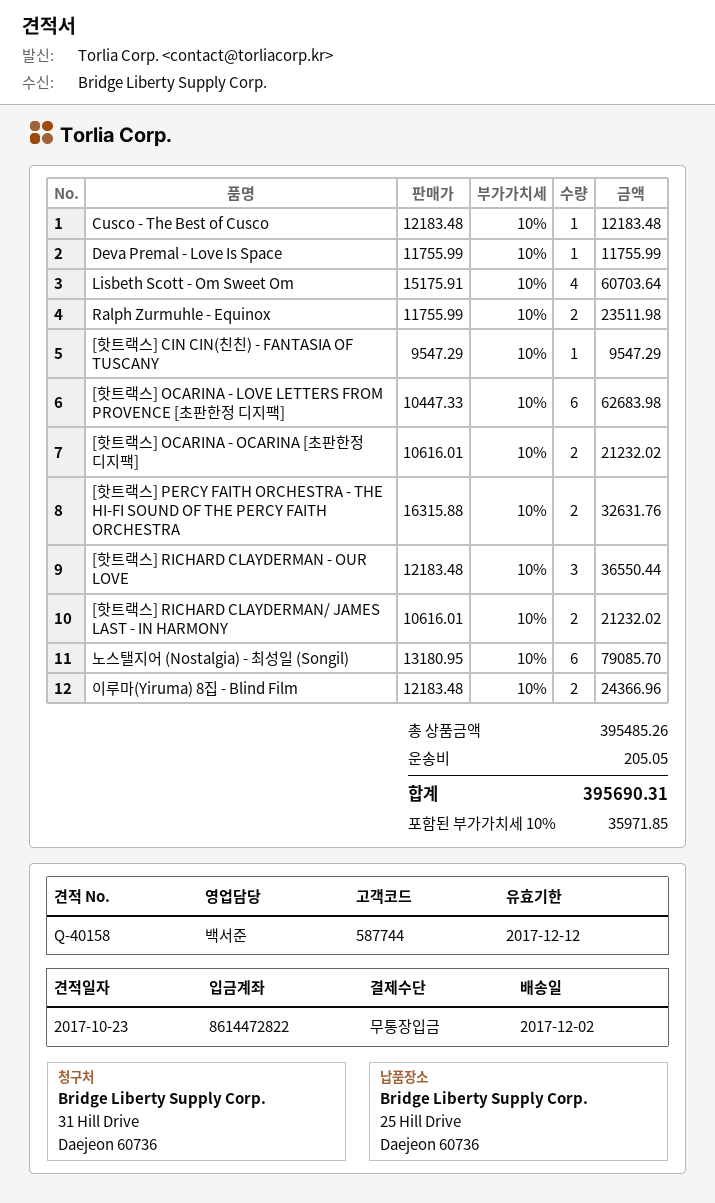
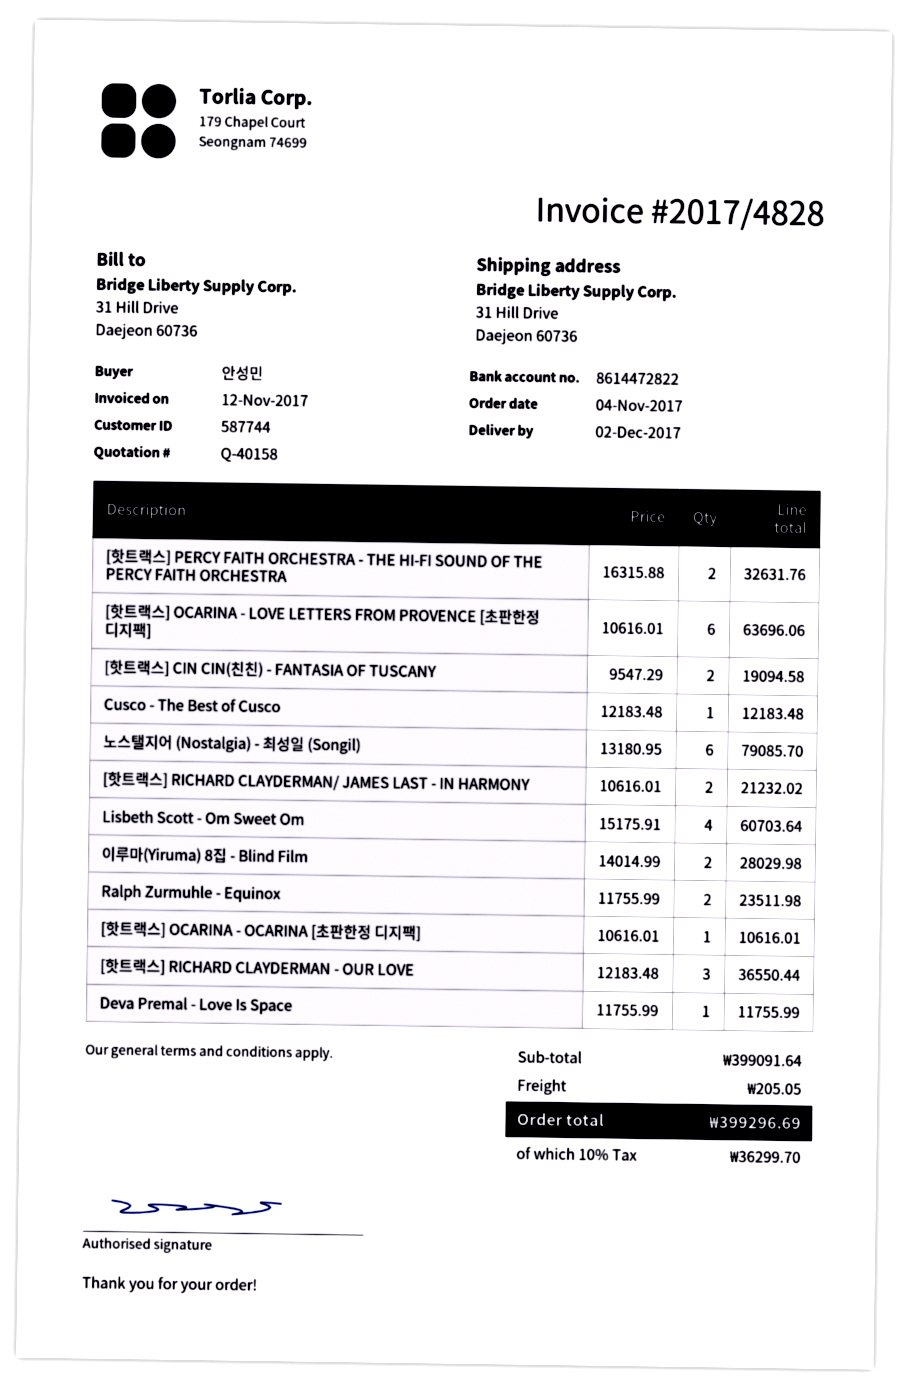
ship to: 25 Hill Drive, Daejeon 60736 -> 31 Hill Drive, Daejeon 60736
[핫트랙스] CIN CIN(친친) - FANTASIA OF TUSCANY: 1 x 9547.29 = 9547.29 -> 2 x 9547.29 = 19094.58
[핫트랙스] OCARINA - LOVE LETTERS FROM PROVENCE [초판한정 디지팩]: 6 x 10447.33 = 62683.98 -> 6 x 10616.01 = 63696.06
[핫트랙스] OCARINA - OCARINA [초판한정 디지팩]: 2 x 10616.01 = 21232.02 -> 1 x 10616.01 = 10616.01
이루마(Yiruma) 8집 - Blind Film: 2 x 12183.48 = 24366.96 -> 2 x 14014.99 = 28029.98
subtotal: 395485.26 -> 399091.64
tax: 10% = 35971.85 -> 10% = 36299.70
total: 395690.31 -> 399296.69

